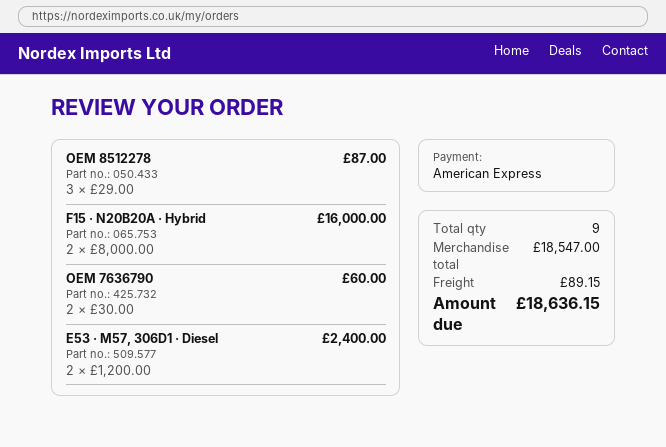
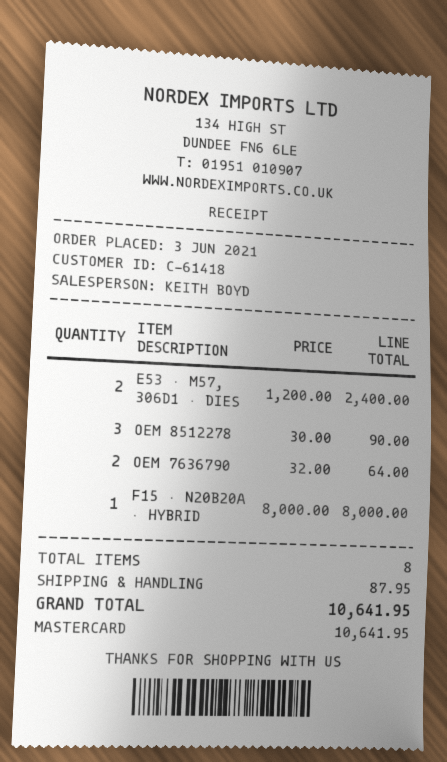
payment method: American Express -> Mastercard
OEM 8512278: 3 x 29.00 = 87.00 -> 3 x 30.00 = 90.00
F15 · N20B20A · Hybrid: 2 x 8000.00 = 16000.00 -> 1 x 8000.00 = 8000.00
OEM 7636790: 2 x 30.00 = 60.00 -> 2 x 32.00 = 64.00
total quantity: 9 -> 8
shipping: 89.15 -> 87.95
total: 18636.15 -> 10641.95

